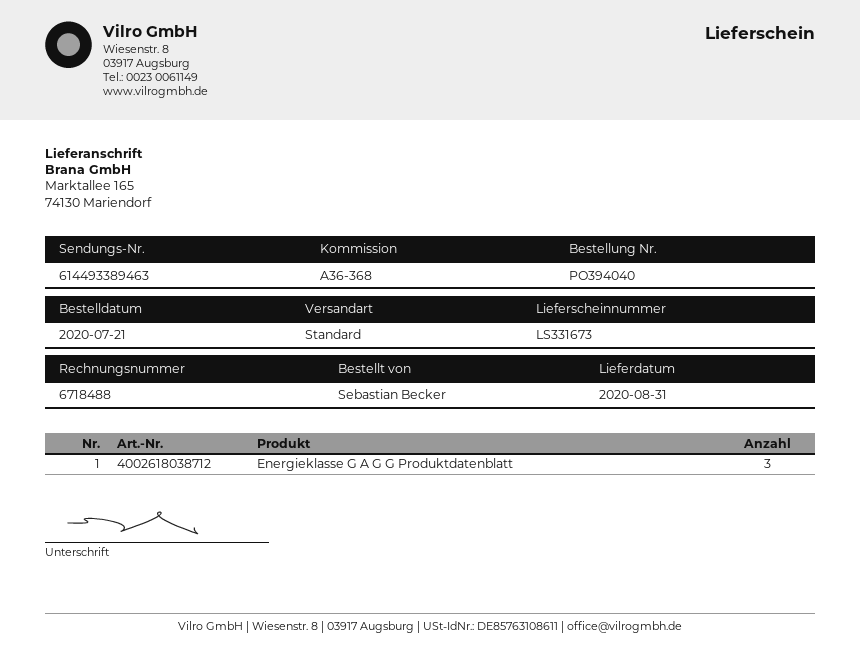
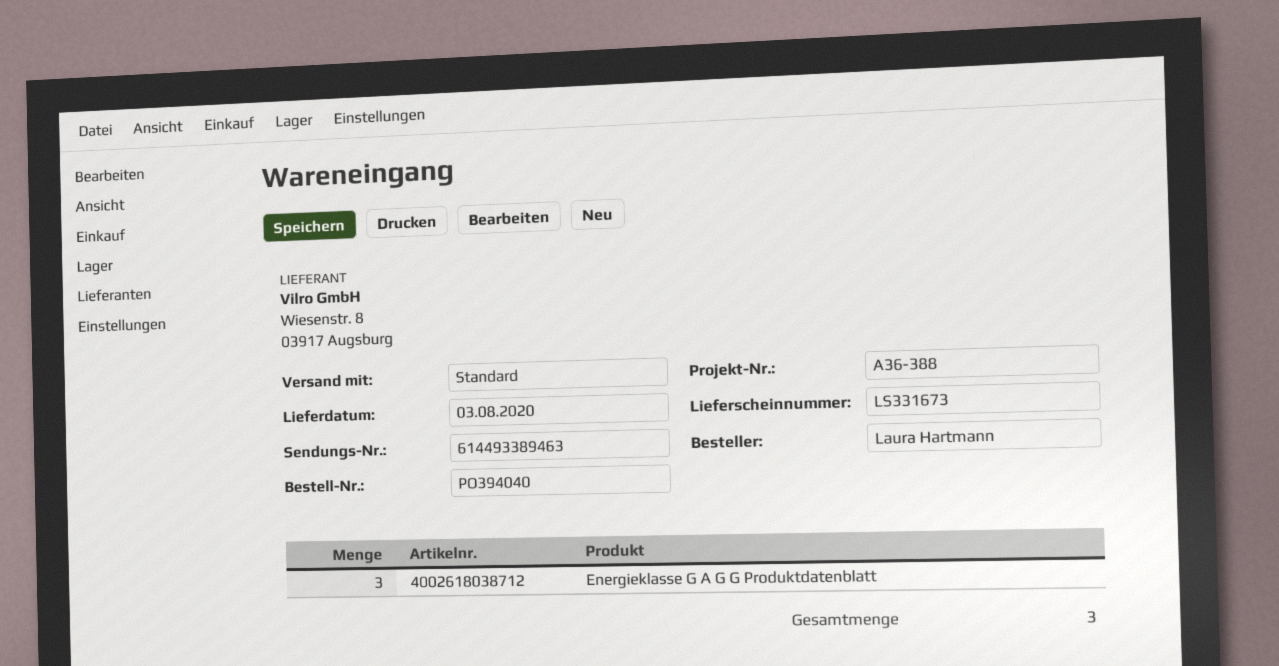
delivery date: 2020-08-31 -> 2020-08-03
reference: A36-368 -> A36-388
ordered by: Sebastian Becker -> Laura Hartmann

